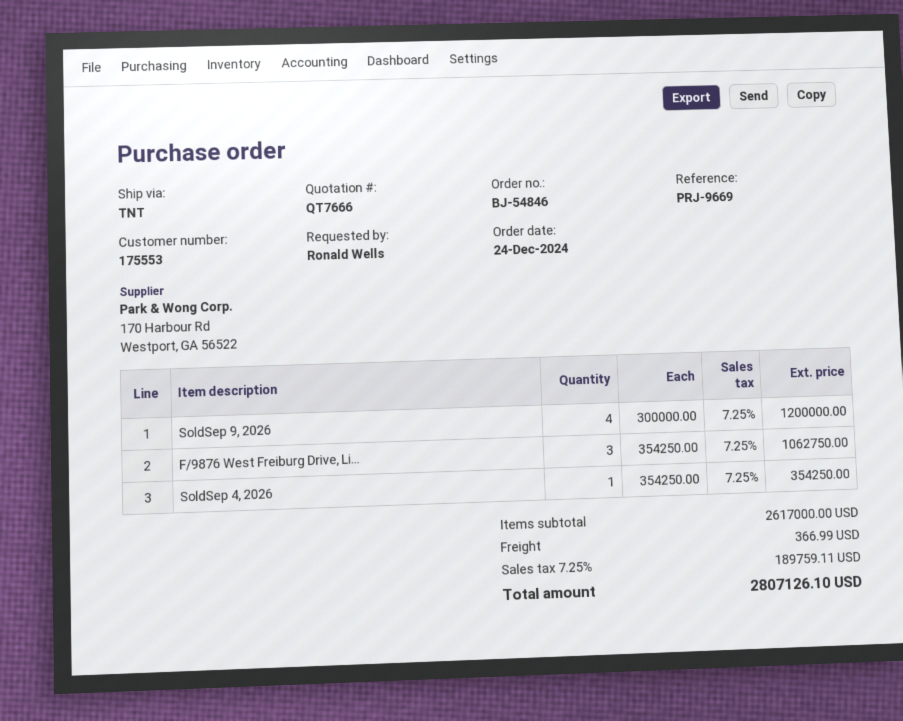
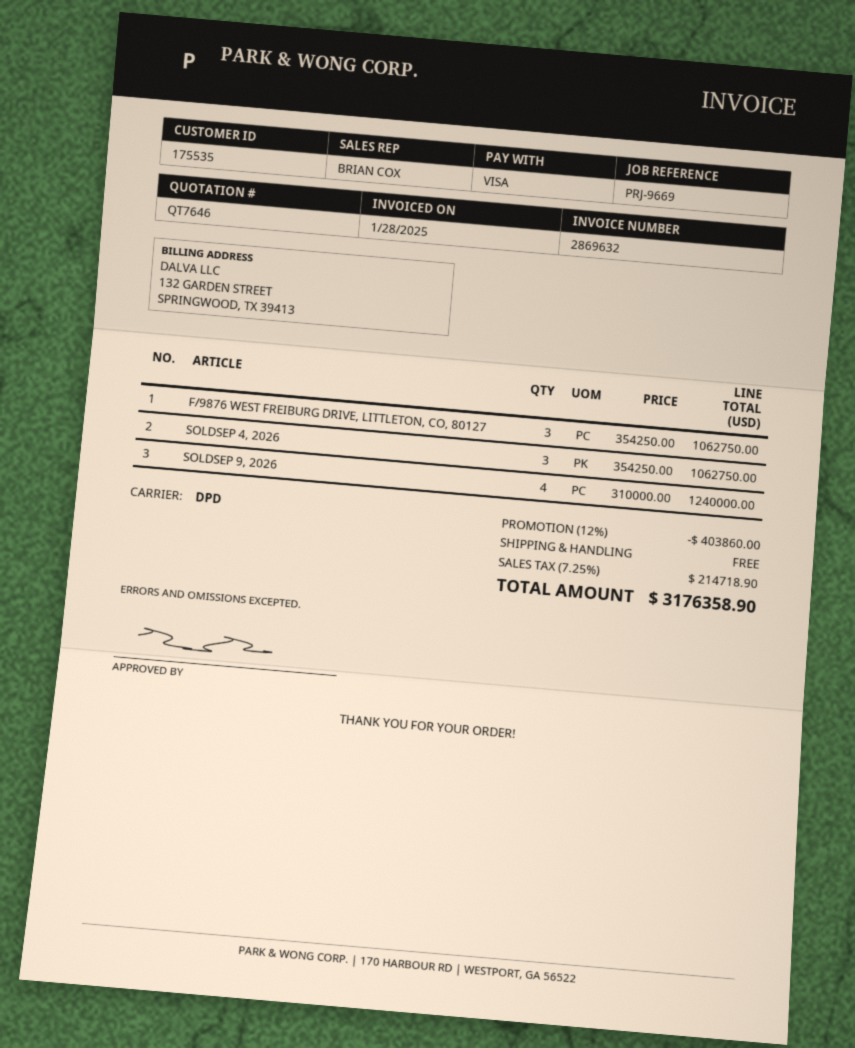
quote number: QT7666 -> QT7646
customer number: 175553 -> 175535
shipping method: TNT -> DPD
SoldSep 9, 2026: 4 x 300000.00 = 1200000.00 -> 4 x 310000.00 = 1240000.00
SoldSep 4, 2026: 1 x 354250.00 = 354250.00 -> 3 x 354250.00 = 1062750.00
discount: none -> 12% = 403860.00
shipping: 366.99 -> 0.00
tax: 7.25% = 189759.11 -> 7.25% = 214718.90
total: 2807126.10 -> 3176358.90

